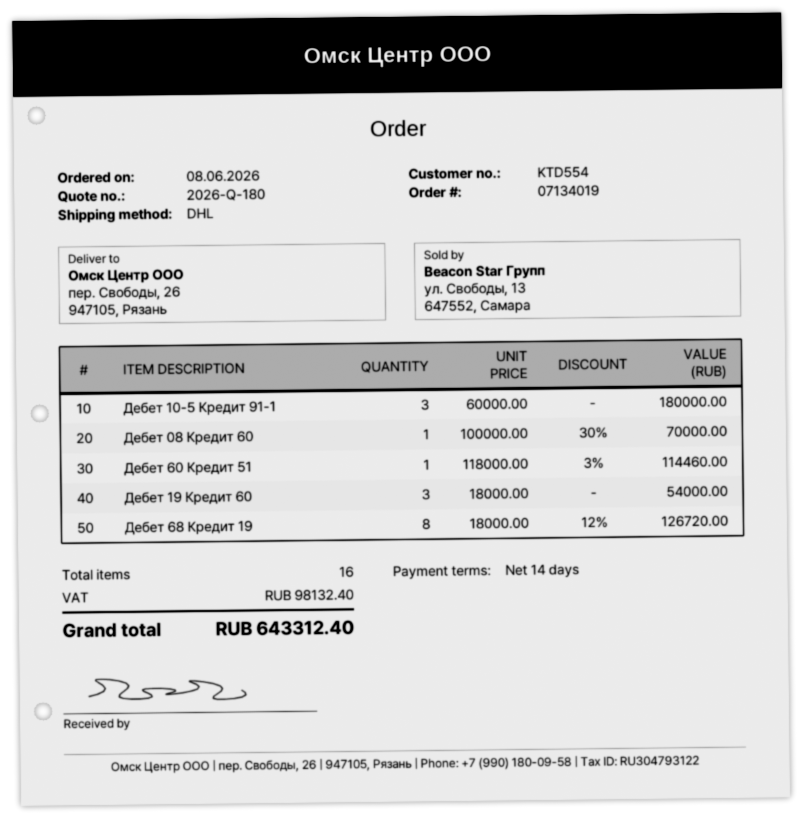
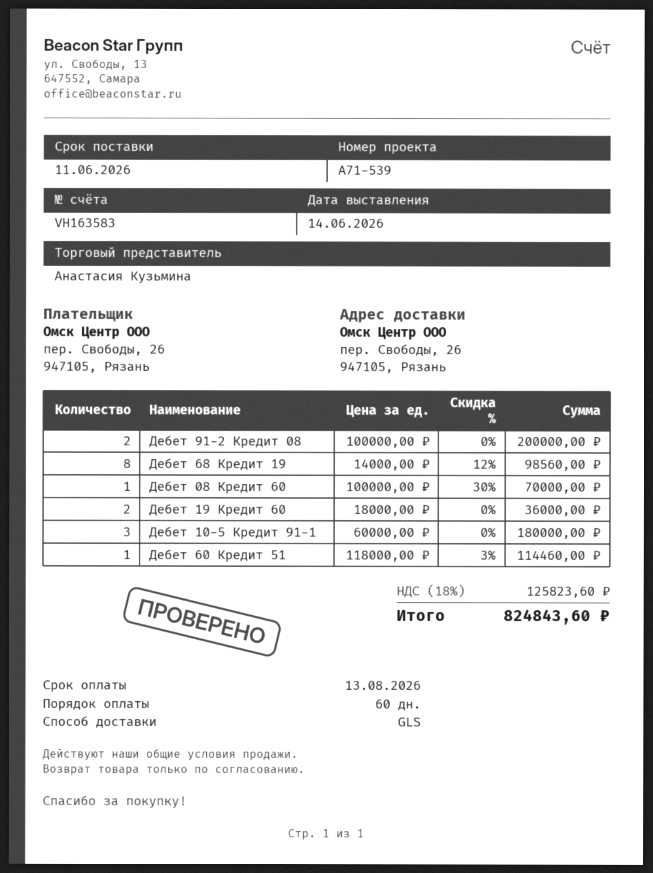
payment terms: 14 days -> 60 days
shipping method: DHL -> GLS
Дебет 19 Кредит 60: 3 x 18000.00 = 54000.00 -> 2 x 18000.00 = 36000.00
Дебет 68 Кредит 19: 8 x 18000.00 - 12% = 126720.00 -> 8 x 14000.00 - 12% = 98560.00
Дебет 91-2 Кредит 08: none -> 2 x 100000.00 = 200000.00
tax: 98132.40 -> 125823.60
total: 643312.40 -> 824843.60

